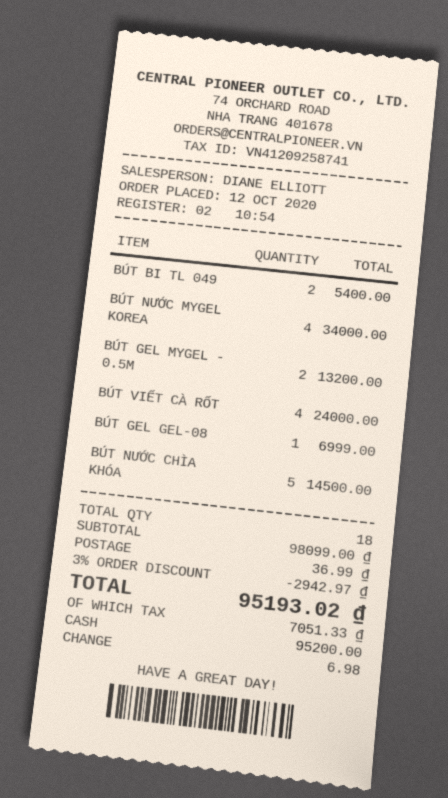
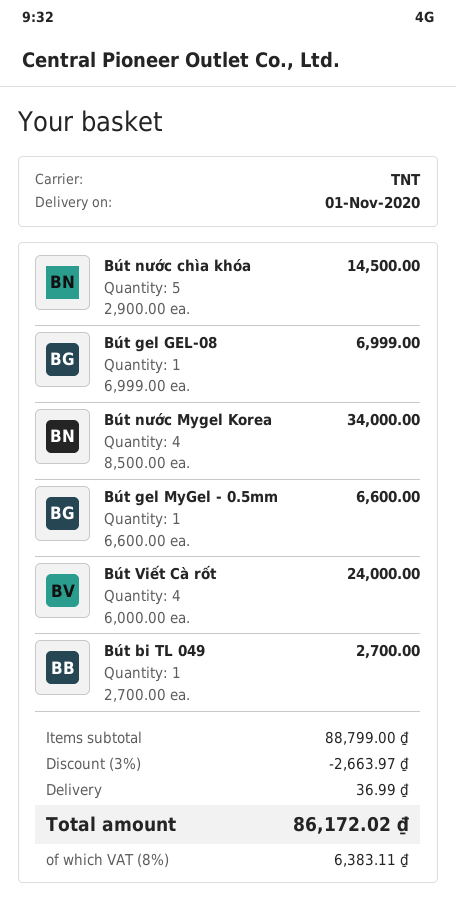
BÚT BI TL 049: 2 for 5400.00 -> 1 for 2700.00
BÚT GEL MYGEL - 0.5M: 2 for 13200.00 -> 1 for 6600.00
subtotal: 98099.00 -> 88799.00
discount: 3% = 2942.97 -> 3% = 2663.97
tax: 7051.33 -> 6383.11
total: 95193.02 -> 86172.02

